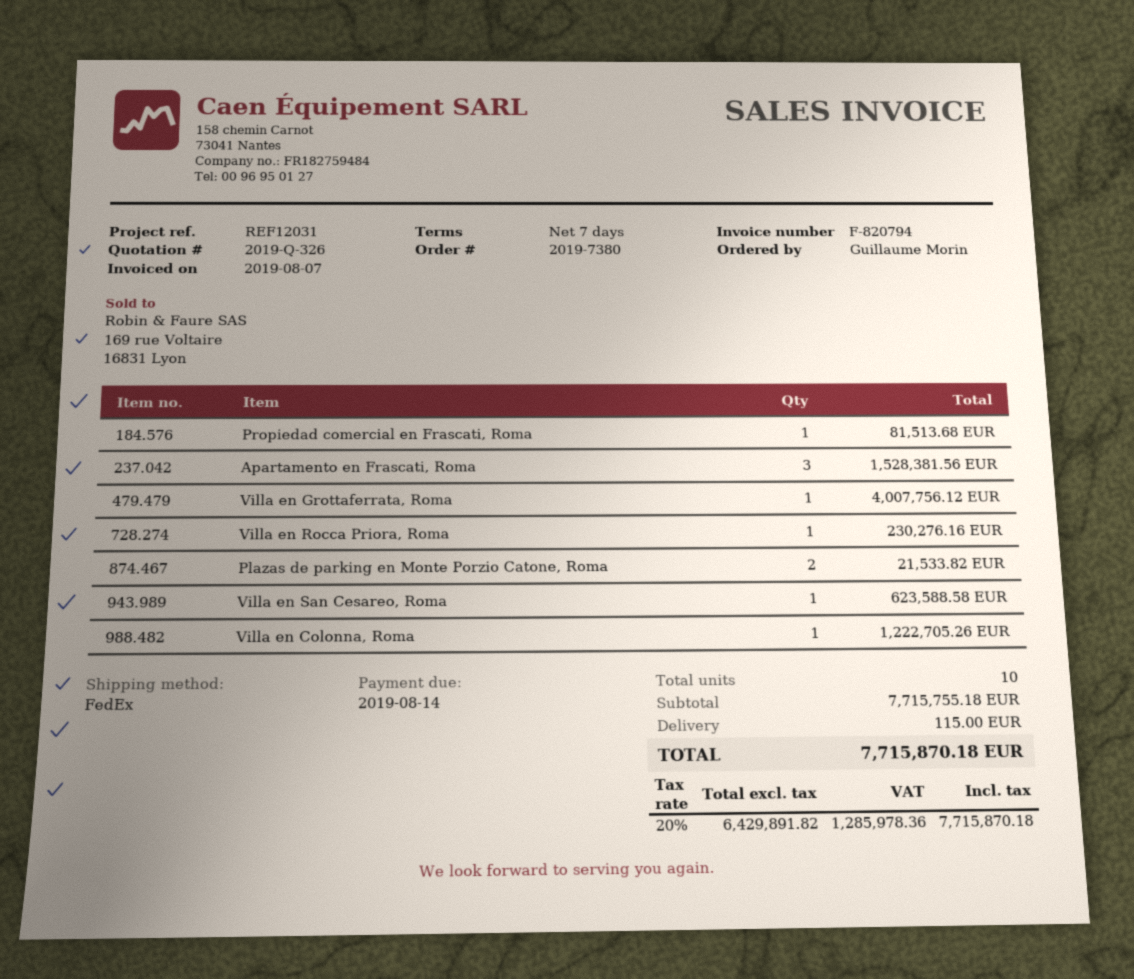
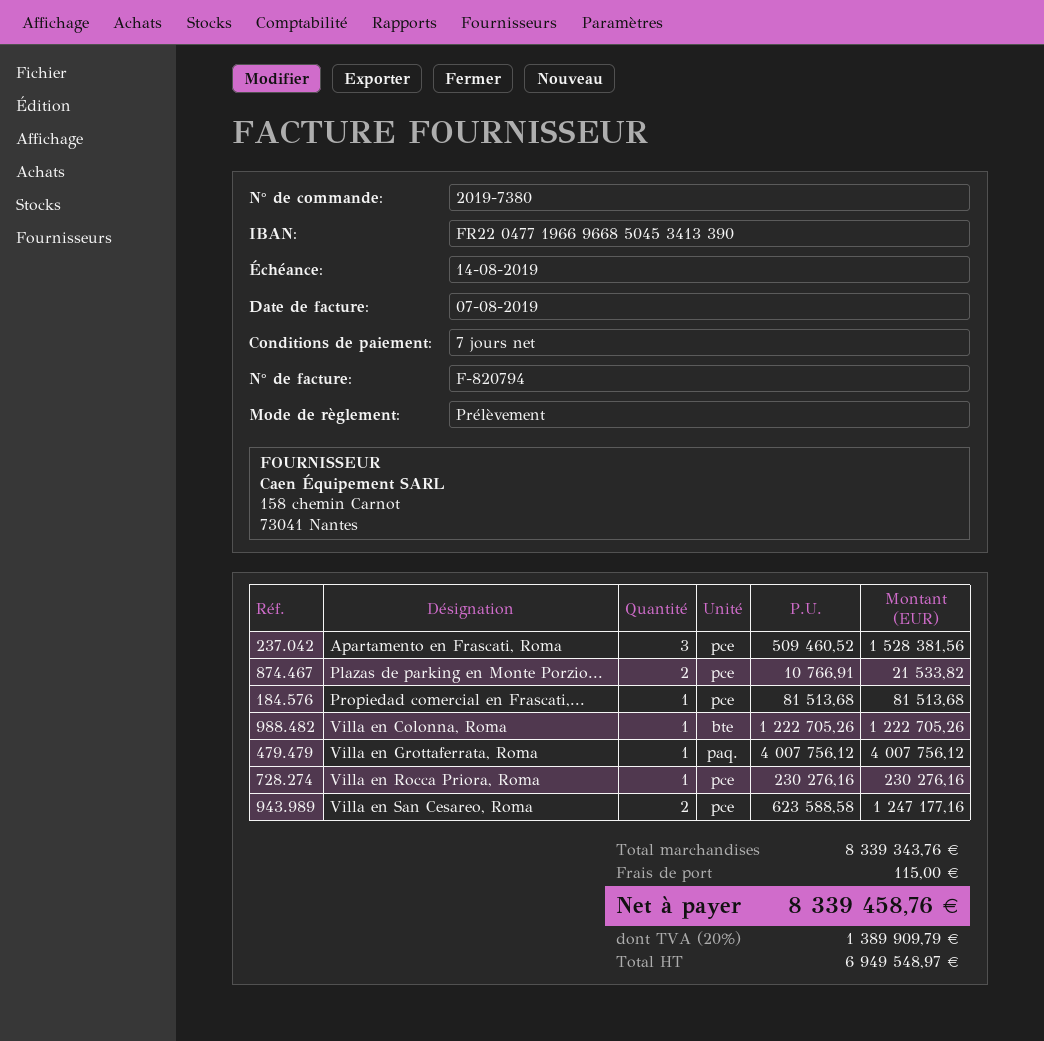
Villa en San Cesareo, Roma: 1 for 623588.58 -> 2 for 1247177.16
subtotal: 7715755.18 -> 8339343.76
net: 6429891.82 -> 6949548.97
tax: 20% = 1285978.36 -> 20% = 1389909.79
total: 7715870.18 -> 8339458.76

